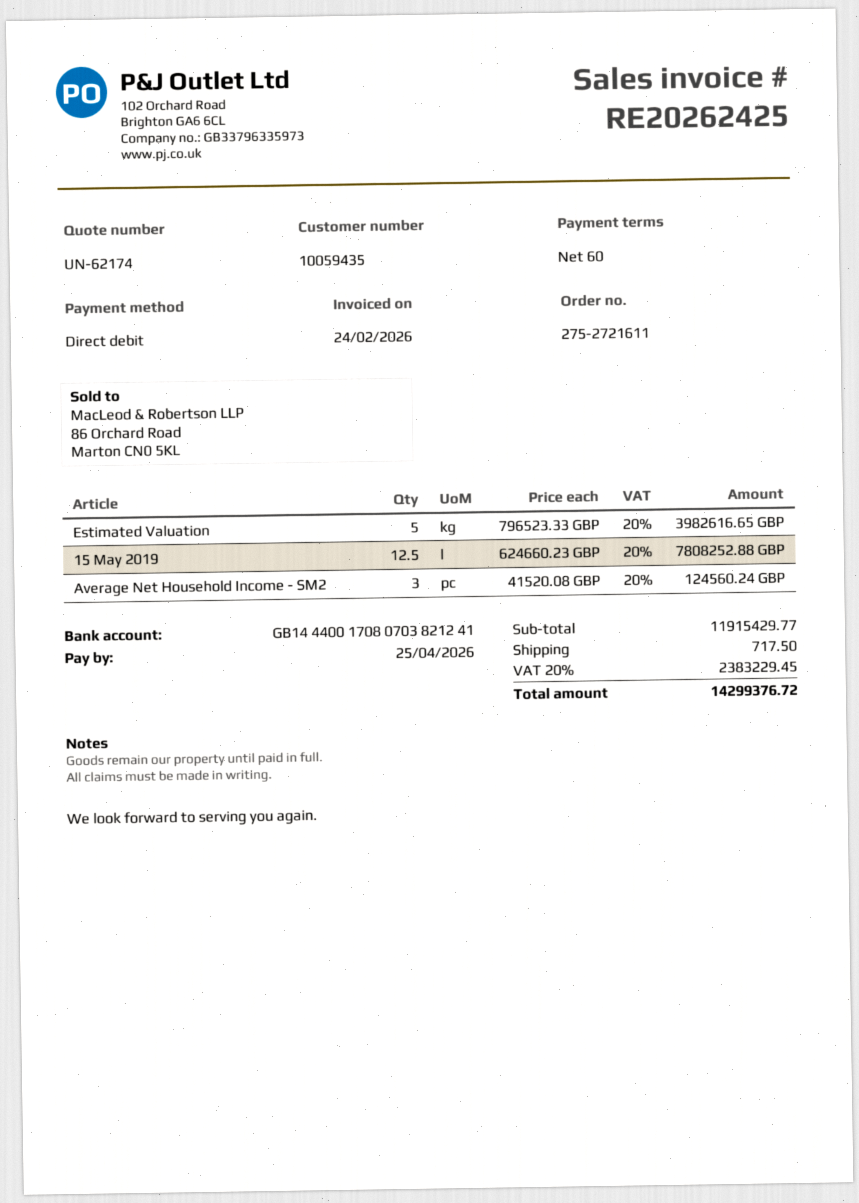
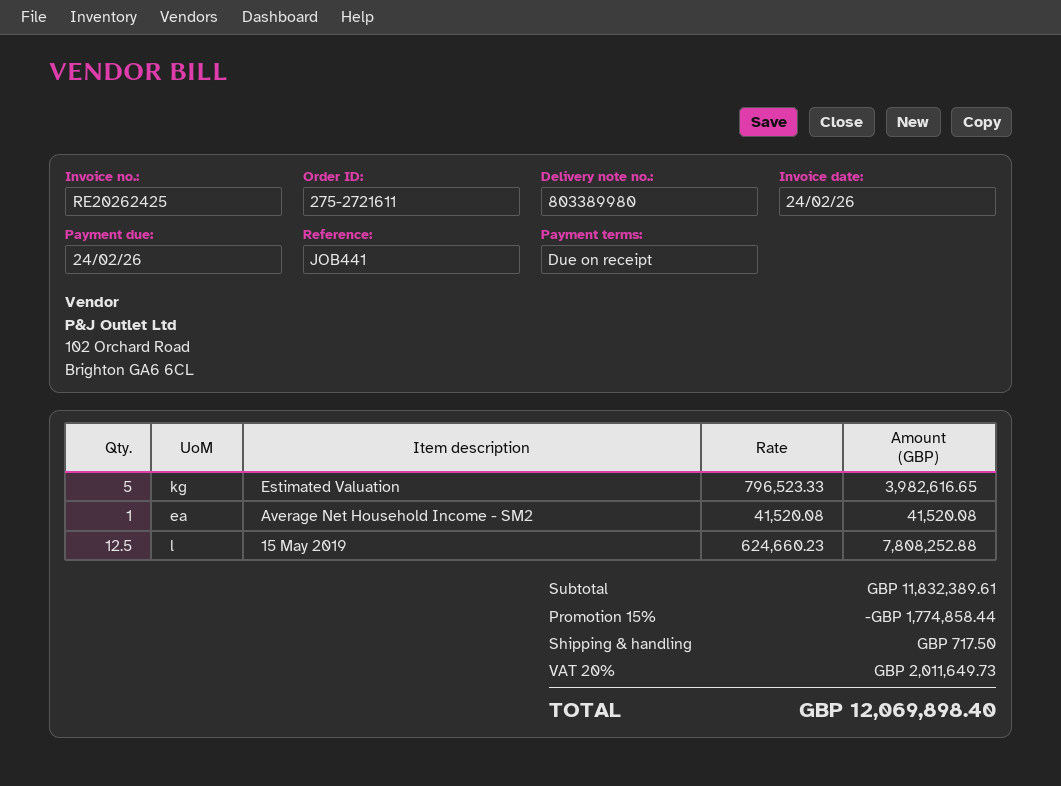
payment terms: 60 days -> on receipt
due date: 2026-04-25 -> 2026-02-24
Average Net Household Income - SM2: 3 x 41520.08 = 124560.24 -> 1 x 41520.08 = 41520.08
subtotal: 11915429.77 -> 11832389.61
discount: none -> 15% = 1774858.44
tax: 20% = 2383229.45 -> 20% = 2011649.73
total: 14299376.72 -> 12069898.40

